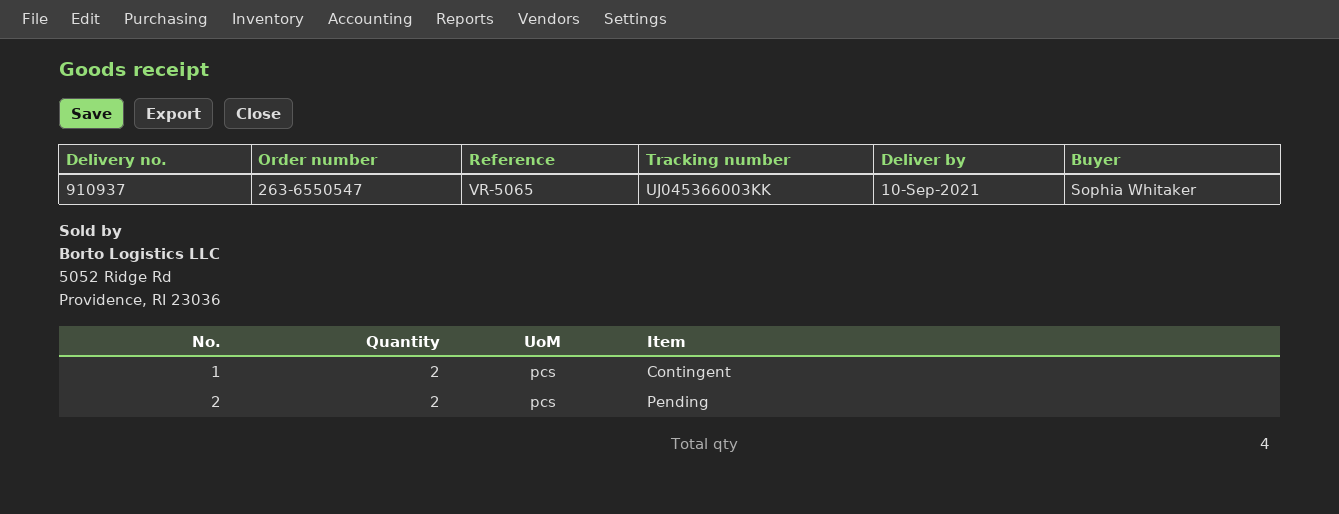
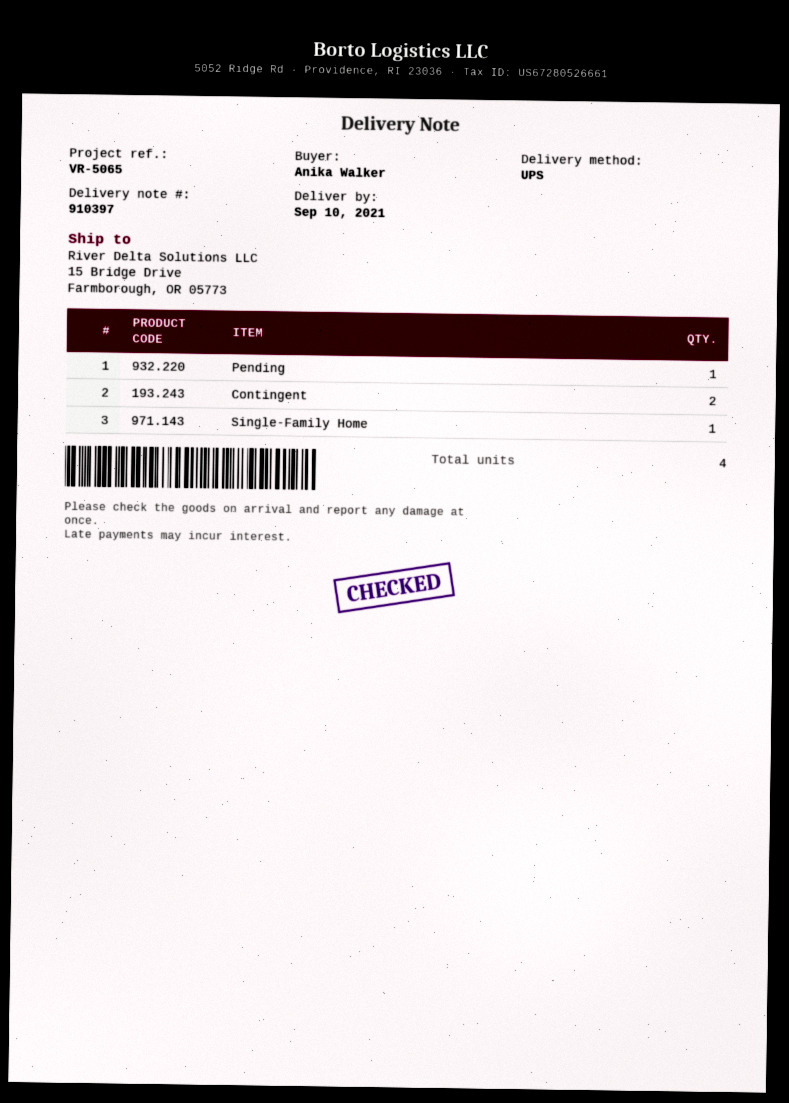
delivery note number: 910937 -> 910397
ordered by: Sophia Whitaker -> Anika Walker
Pending: 2 -> 1
Single-Family Home: none -> 1

